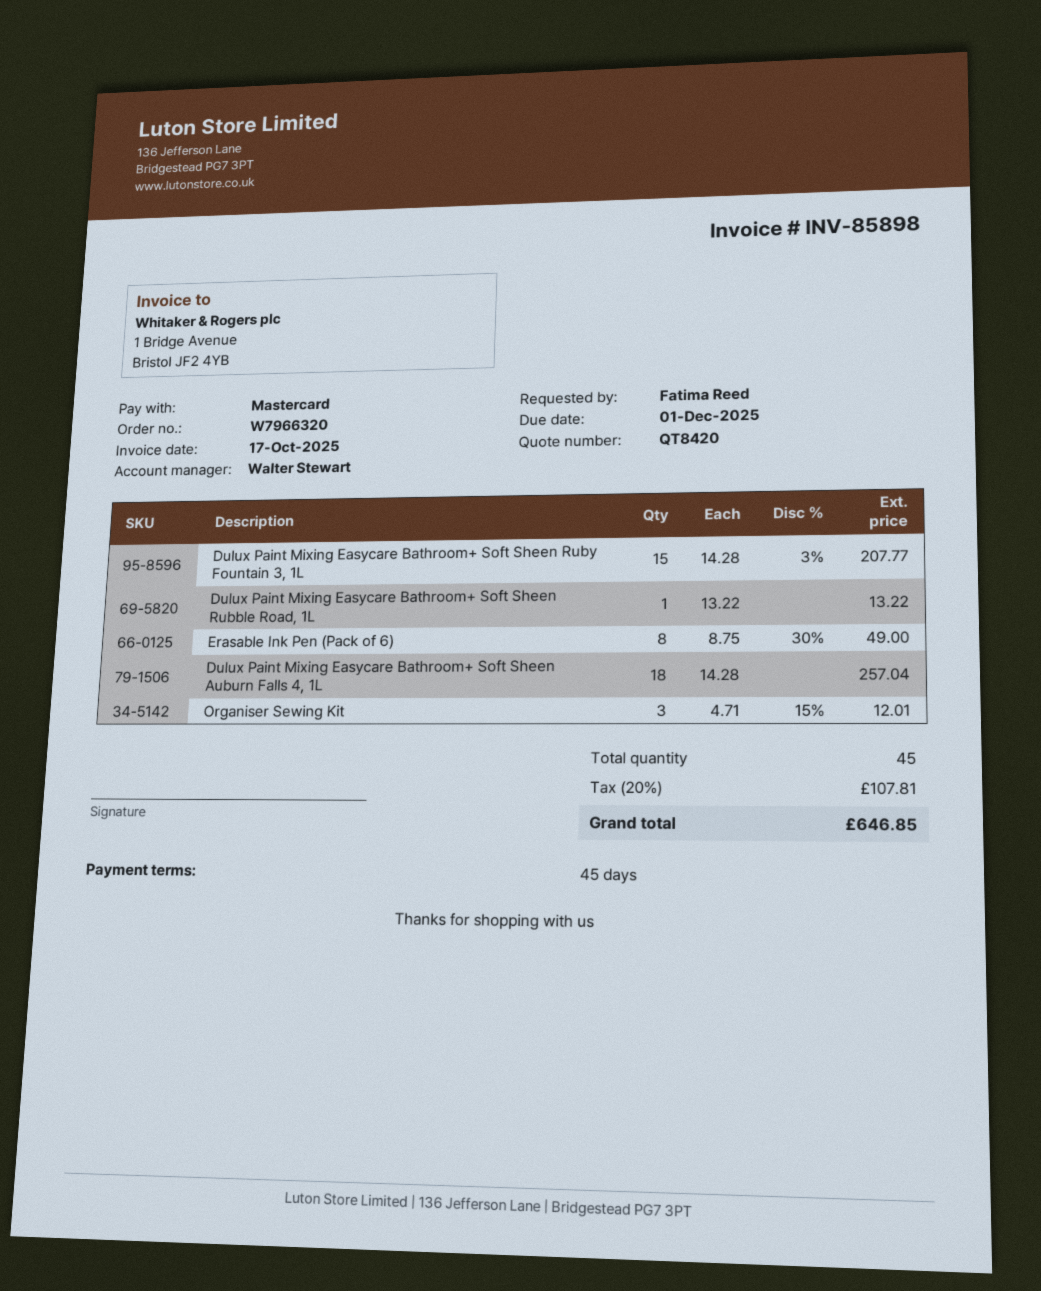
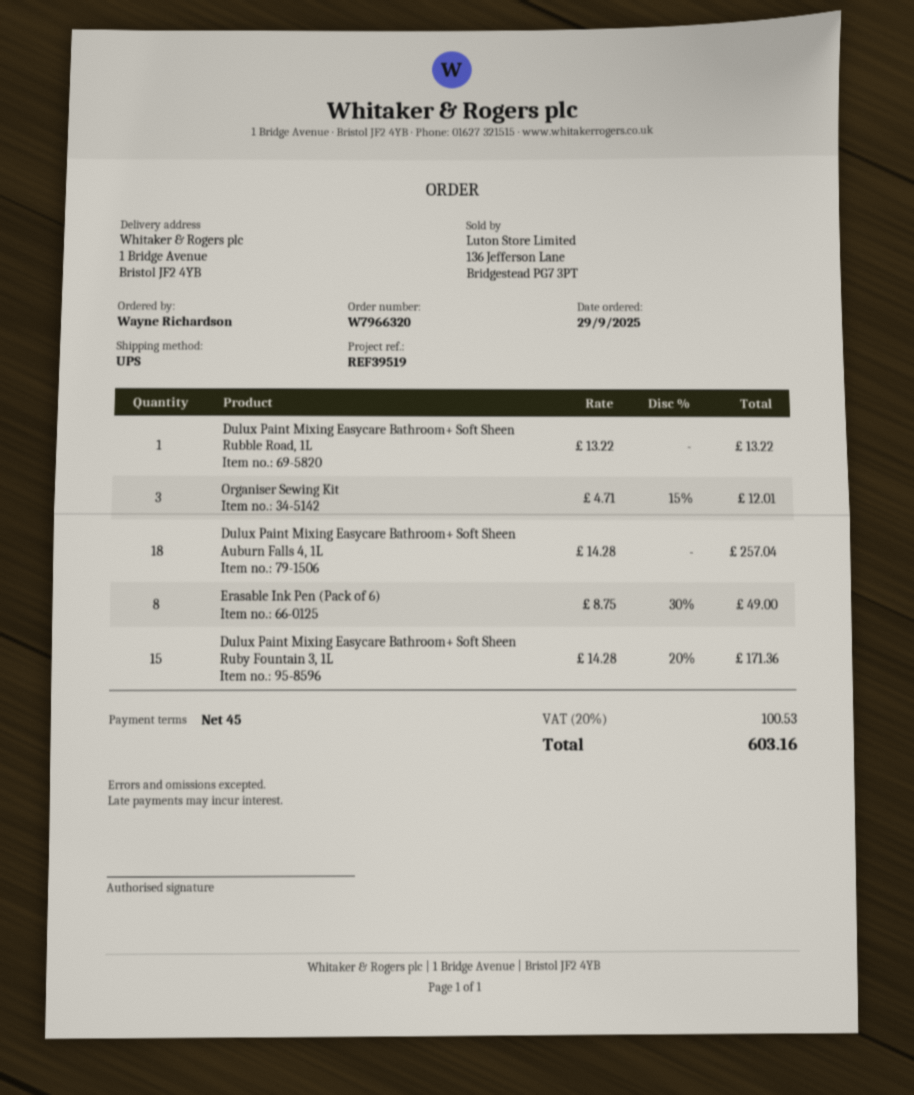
ordered by: Fatima Reed -> Wayne Richardson
Dulux Paint Mixing Easycare Bathroom+ Soft Sheen Ruby Fountain 3, 1L: 15 x 14.28 - 3% = 207.77 -> 15 x 14.28 - 20% = 171.36
tax: 20% = 107.81 -> 20% = 100.53
total: 646.85 -> 603.16

